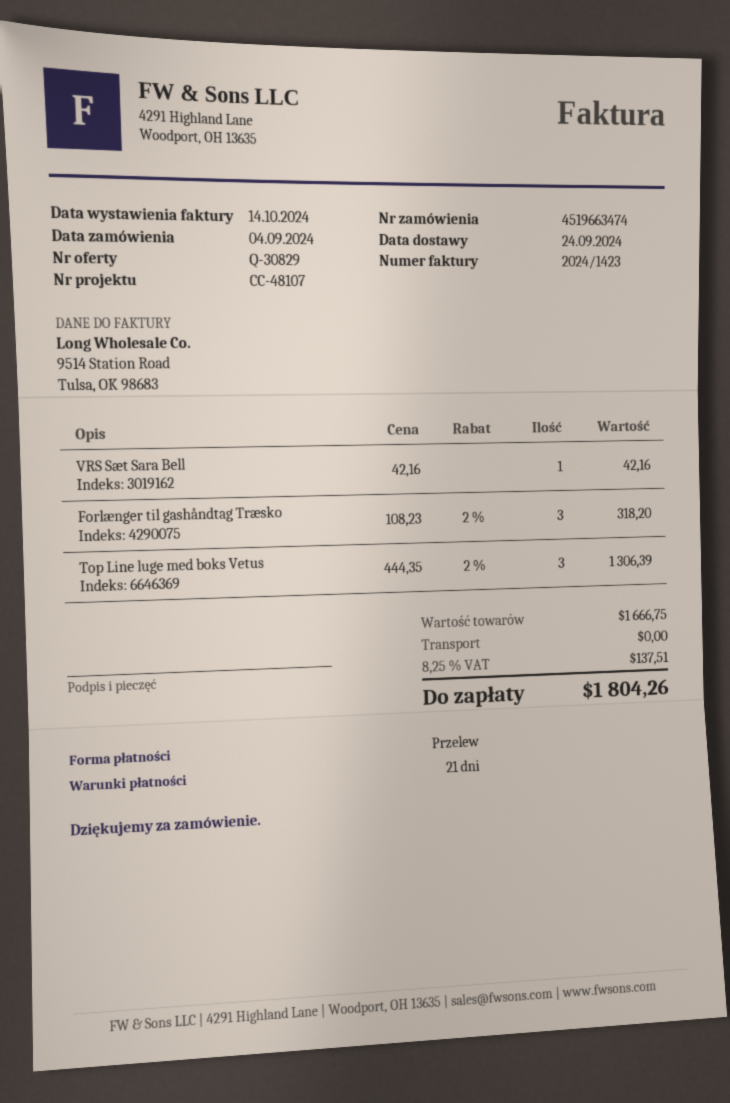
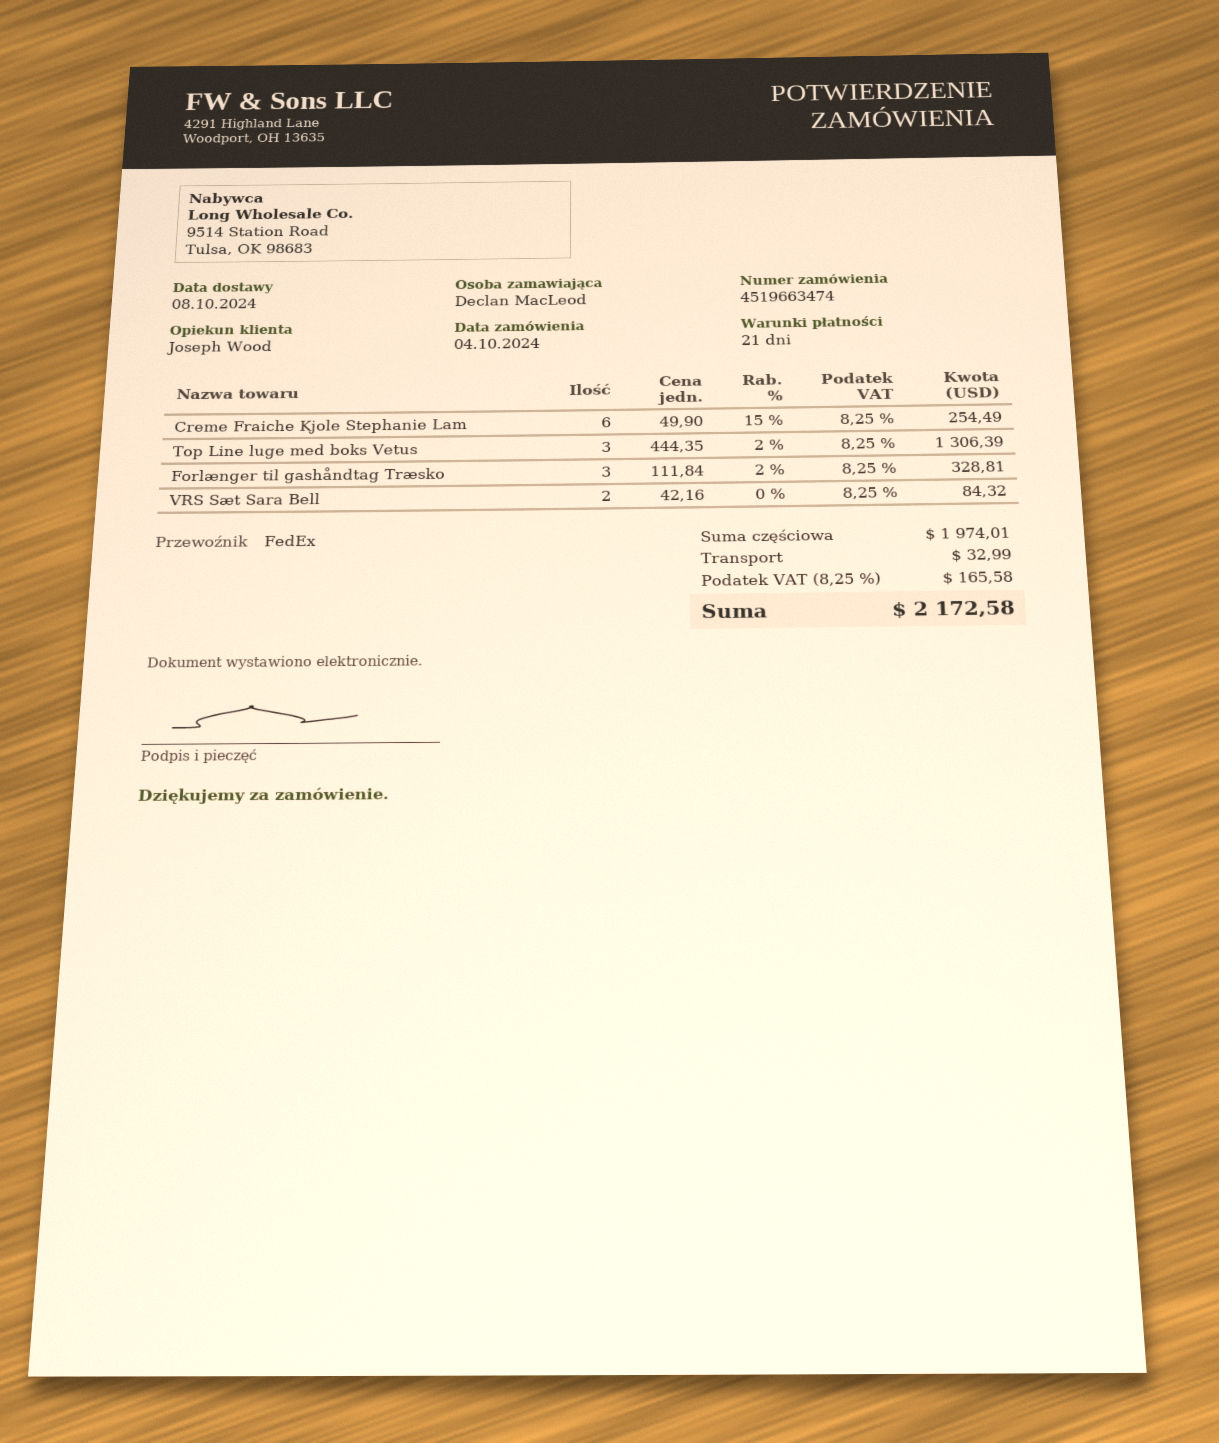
order date: 2024-09-04 -> 2024-10-04
delivery date: 2024-09-24 -> 2024-10-08
VRS Sæt Sara Bell: 1 x 42.16 = 42.16 -> 2 x 42.16 = 84.32
Forlænger til gashåndtag Træsko: 3 x 108.23 - 2% = 318.20 -> 3 x 111.84 - 2% = 328.81
Creme Fraiche Kjole Stephanie Lam: none -> 6 x 49.90 - 15% = 254.49
subtotal: 1666.75 -> 1974.01
shipping: 0.00 -> 32.99
tax: 8.25% = 137.51 -> 8.25% = 165.58
total: 1804.26 -> 2172.58

